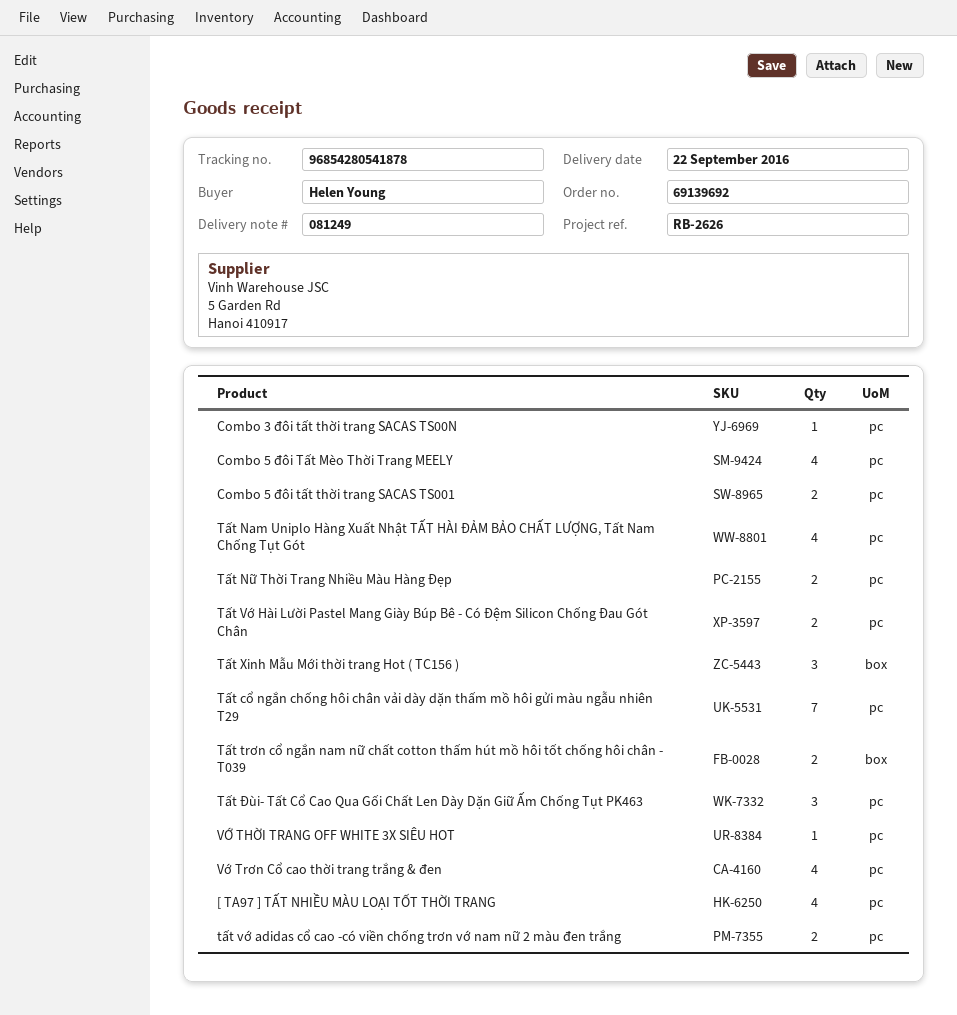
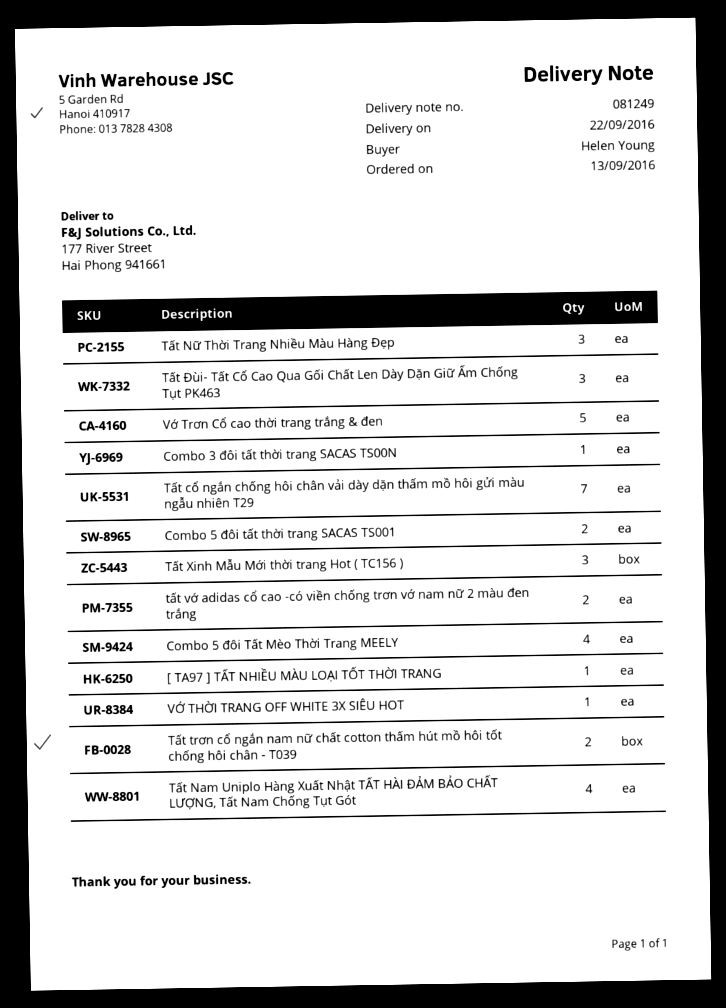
Tất Nữ Thời Trang Nhiều Màu Hàng Đẹp: 2 -> 3
Tất Vớ Hài Lười Pastel Mang Giày Búp Bê - Có Đệm Silicon Chống Đau Gót Chân: 2 -> none
Vớ Trơn Cổ cao thời trang trắng & đen: 4 -> 5
[ TA97 ] TẤT NHIỀU MÀU LOẠI TỐT THỜI TRANG: 4 -> 1

